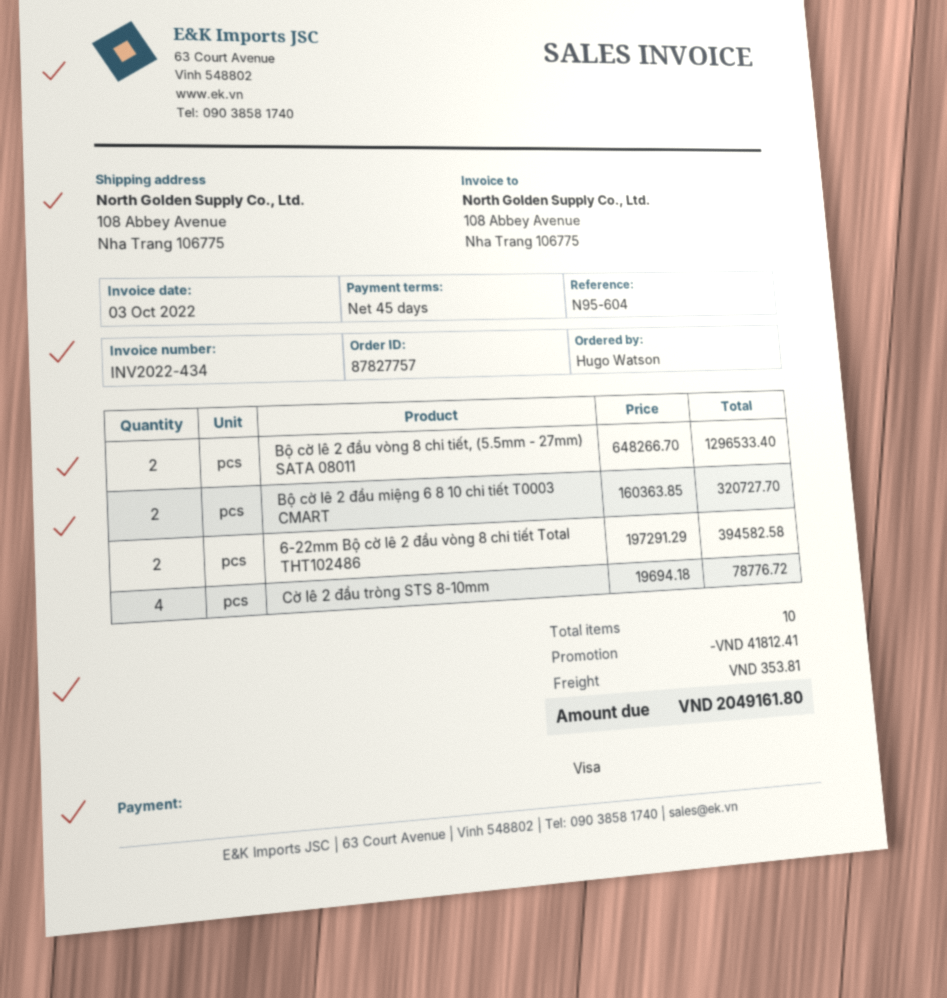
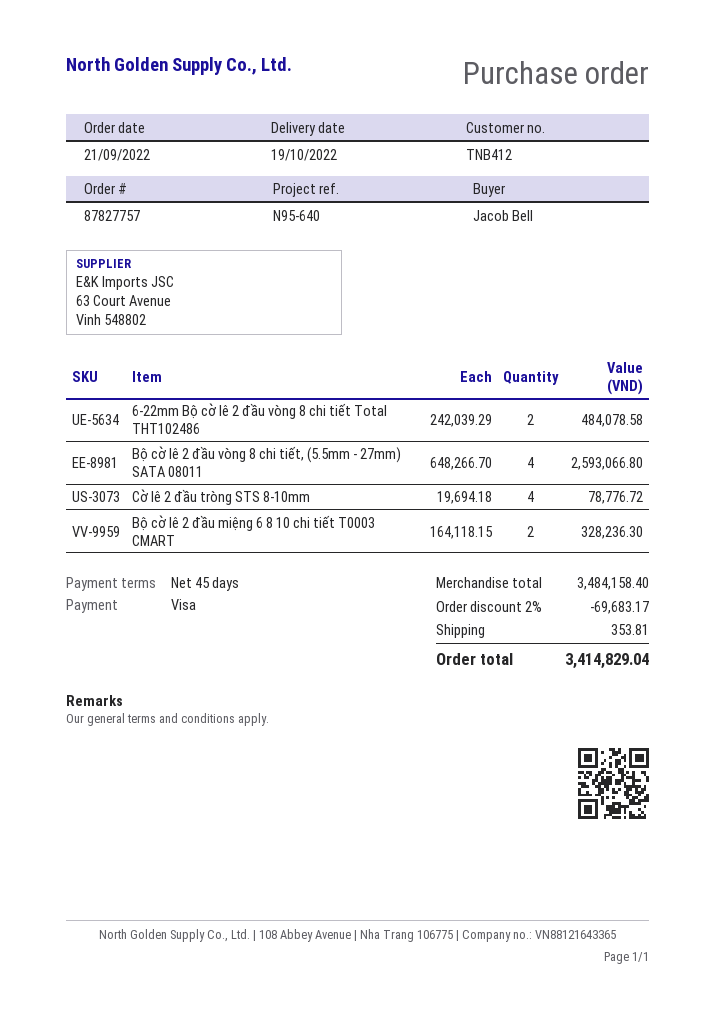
reference: N95-604 -> N95-640
ordered by: Hugo Watson -> Jacob Bell
Bộ cờ lê 2 đầu vòng 8 chi tiết, (5.5mm - 27mm) SATA 08011: 2 x 648266.70 = 1296533.40 -> 4 x 648266.70 = 2593066.80
Bộ cờ lê 2 đầu miệng 6 8 10 chi tiết T0003 CMART: 2 x 160363.85 = 320727.70 -> 2 x 164118.15 = 328236.30
6-22mm Bộ cờ lê 2 đầu vòng 8 chi tiết Total THT102486: 2 x 197291.29 = 394582.58 -> 2 x 242039.29 = 484078.58
discount: 41812.41 -> 69683.17
total: 2049161.80 -> 3414829.04

